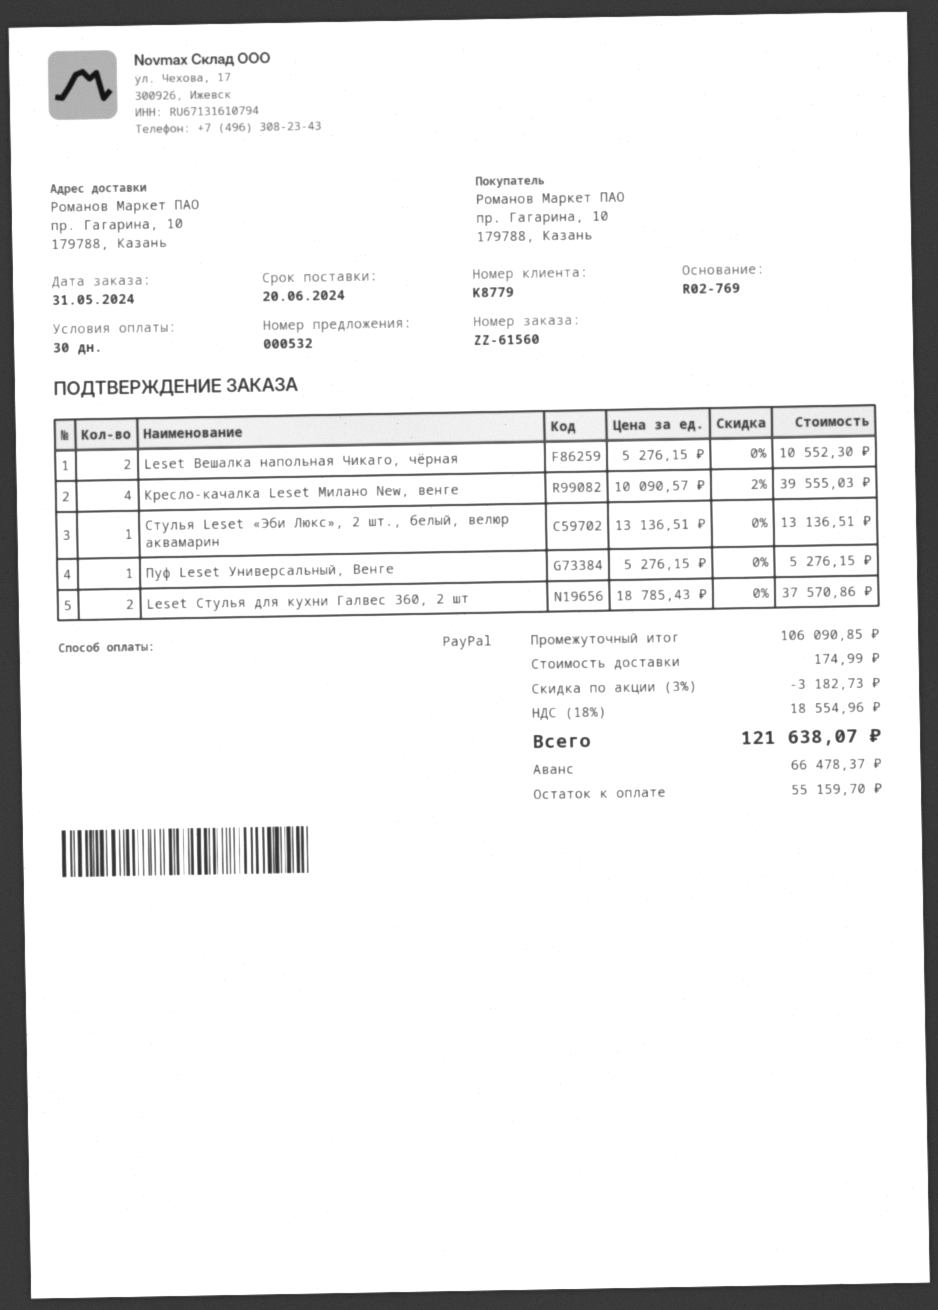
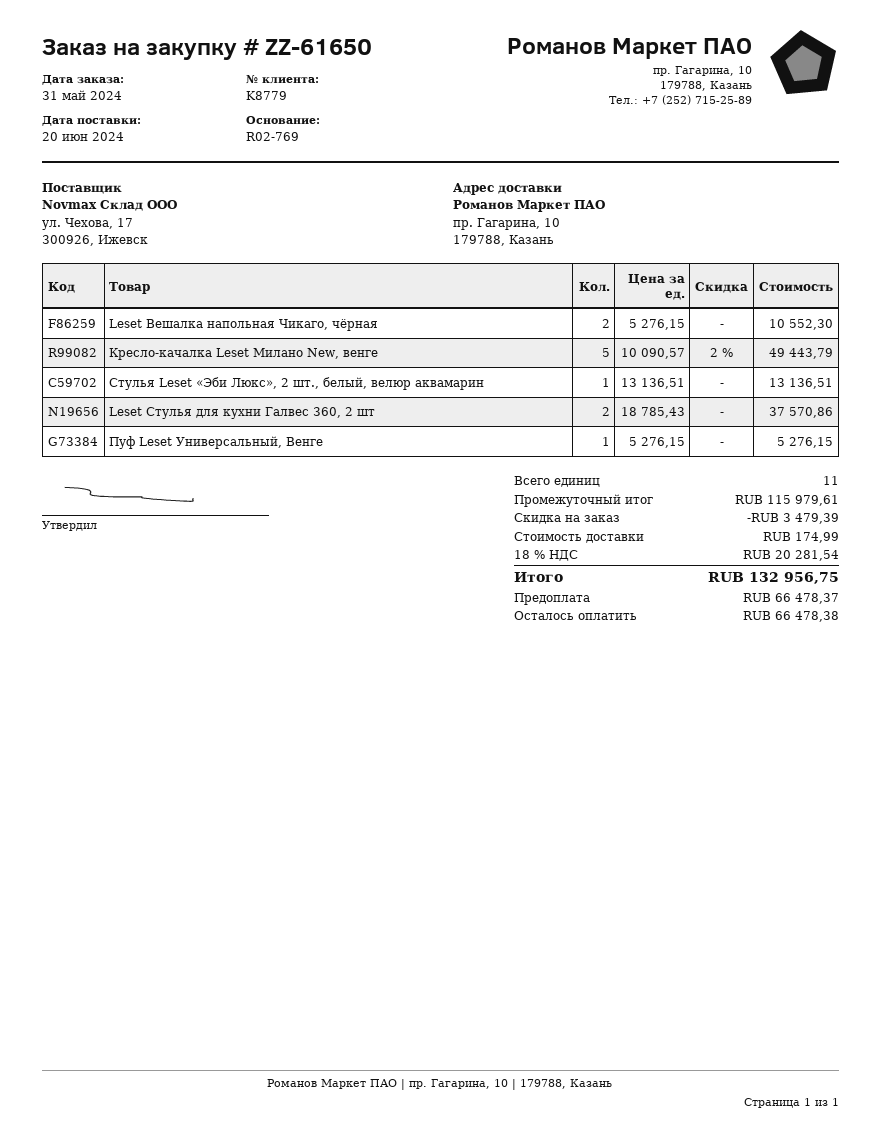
order number: ZZ-61560 -> ZZ-61650
Кресло-качалка Leset Милано New, венге: 4 x 10090.57 - 2% = 39555.03 -> 5 x 10090.57 - 2% = 49443.79
subtotal: 106090.85 -> 115979.61
discount: 3182.73 -> 3479.39
tax: 18% = 18554.96 -> 18% = 20281.54
total: 121638.07 -> 132956.75
balance: 55159.70 -> 66478.38

